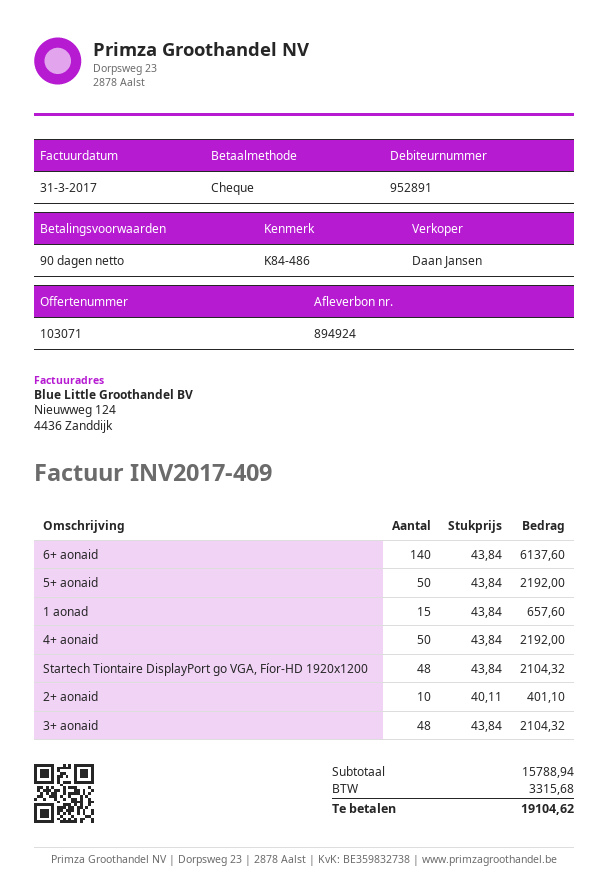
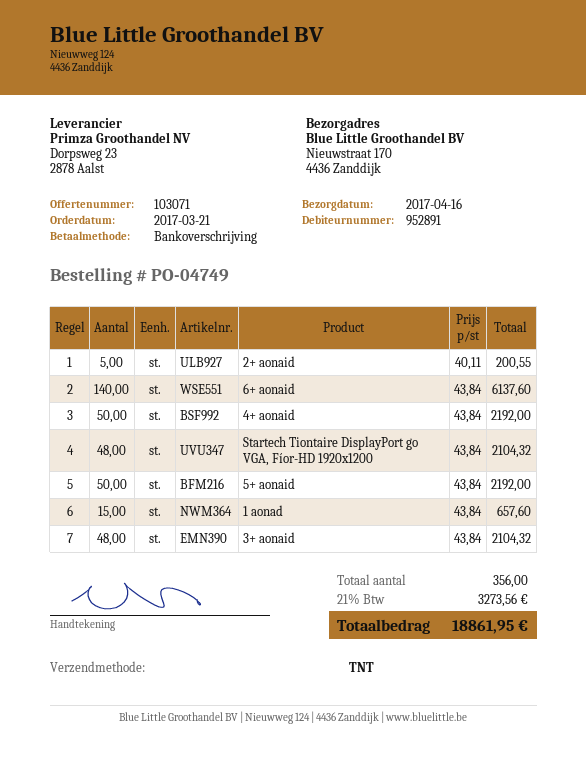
payment method: cheque -> bank transfer
2+ aonaid: 10 x 40.11 = 401.10 -> 5 x 40.11 = 200.55
tax: 3315.68 -> 3273.56
total: 19104.62 -> 18861.95

